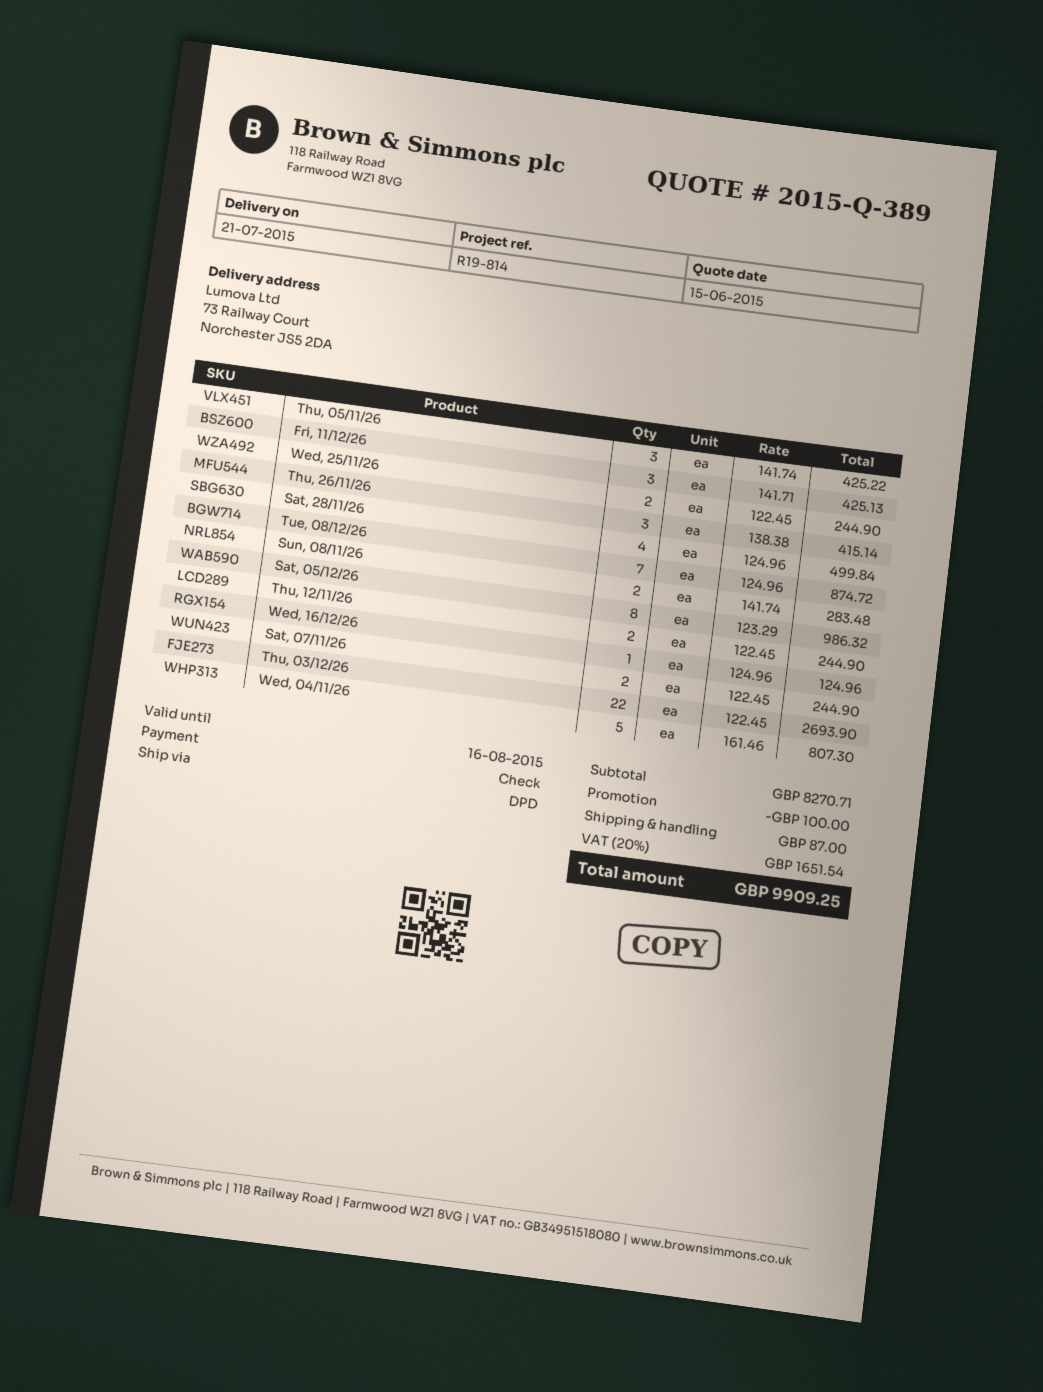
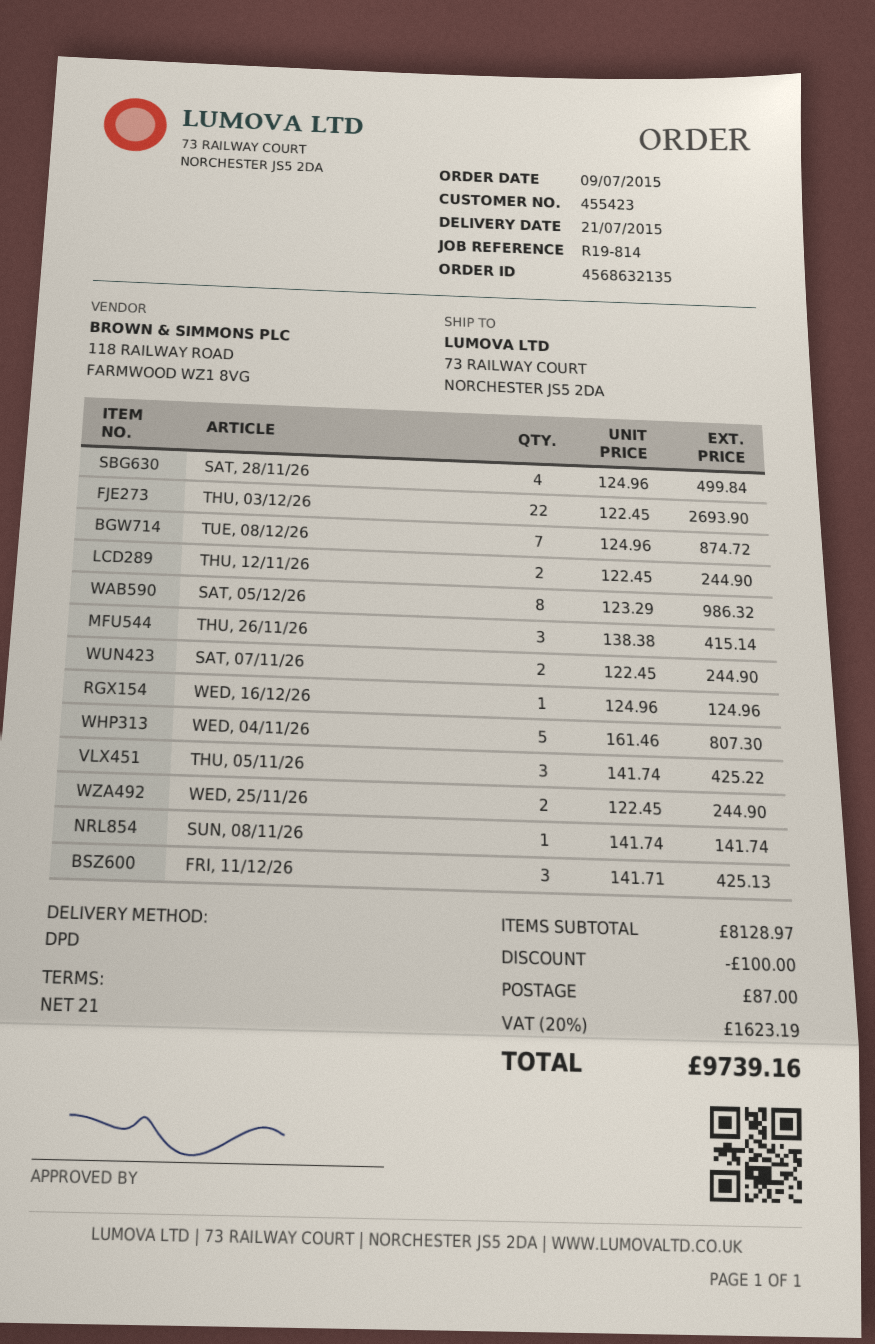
Sun, 08/11/26: 2 x 141.74 = 283.48 -> 1 x 141.74 = 141.74
subtotal: 8270.71 -> 8128.97
tax: 20% = 1651.54 -> 20% = 1623.19
total: 9909.25 -> 9739.16

